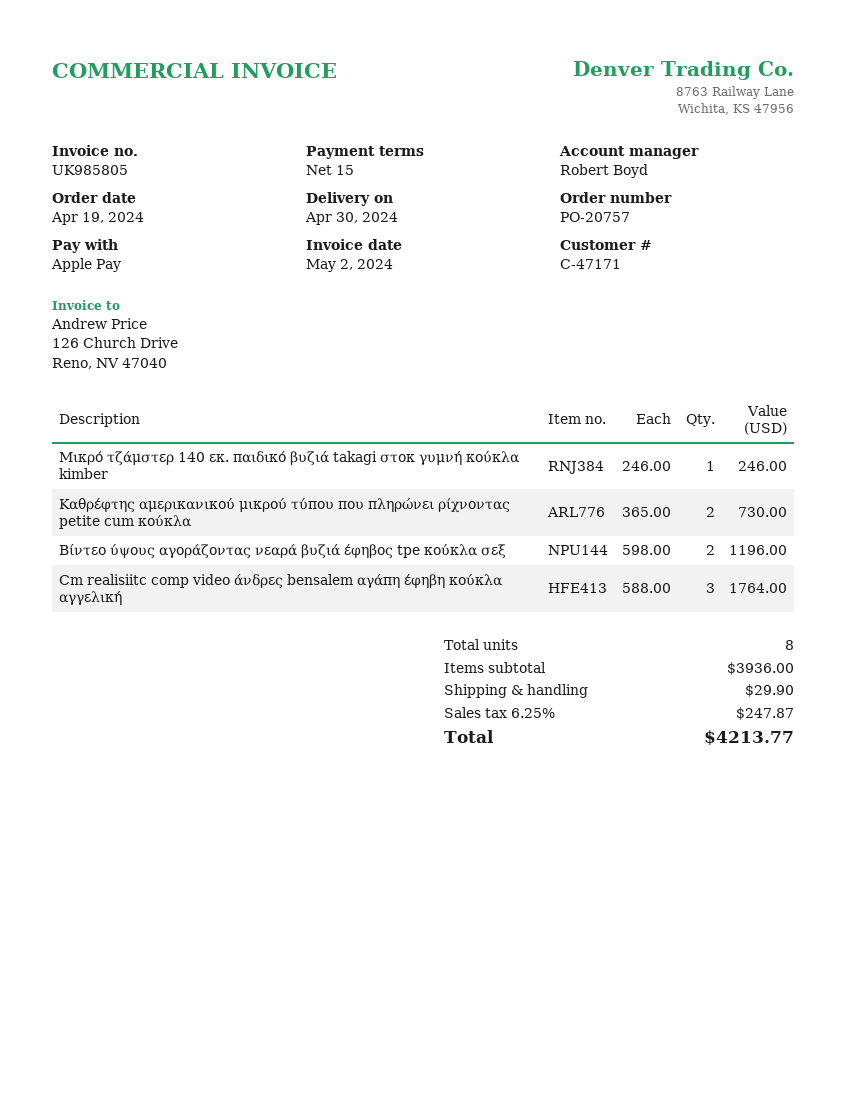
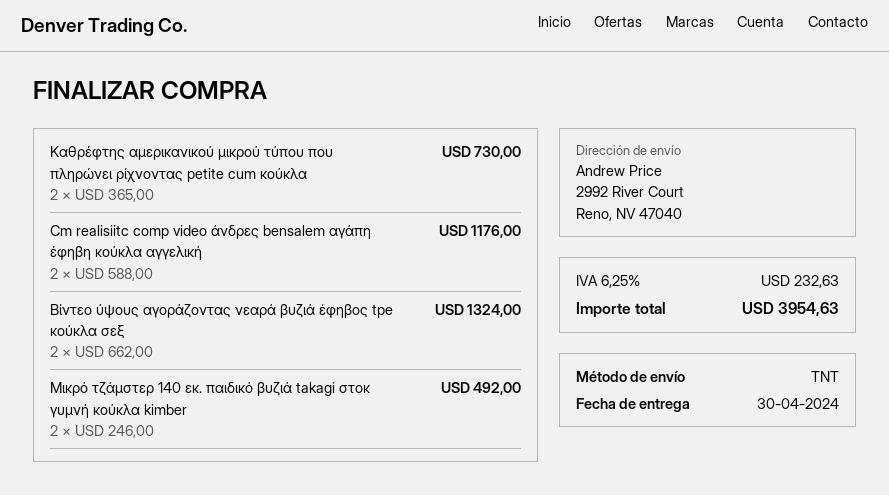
Μικρό τζάμστερ 140 εκ. παιδικό βυζιά takagi στοκ γυμνή κούκλα kimber: 1 x 246.00 = 246.00 -> 2 x 246.00 = 492.00
Βίντεο ύψους αγοράζοντας νεαρά βυζιά έφηβος tpe κούκλα σεξ: 2 x 598.00 = 1196.00 -> 2 x 662.00 = 1324.00
Cm realisiitc comp video άνδρες bensalem αγάπη έφηβη κούκλα αγγελική: 3 x 588.00 = 1764.00 -> 2 x 588.00 = 1176.00
shipping: 29.90 -> none
tax: 6.25% = 247.87 -> 6.25% = 232.63
total: 4213.77 -> 3954.63

